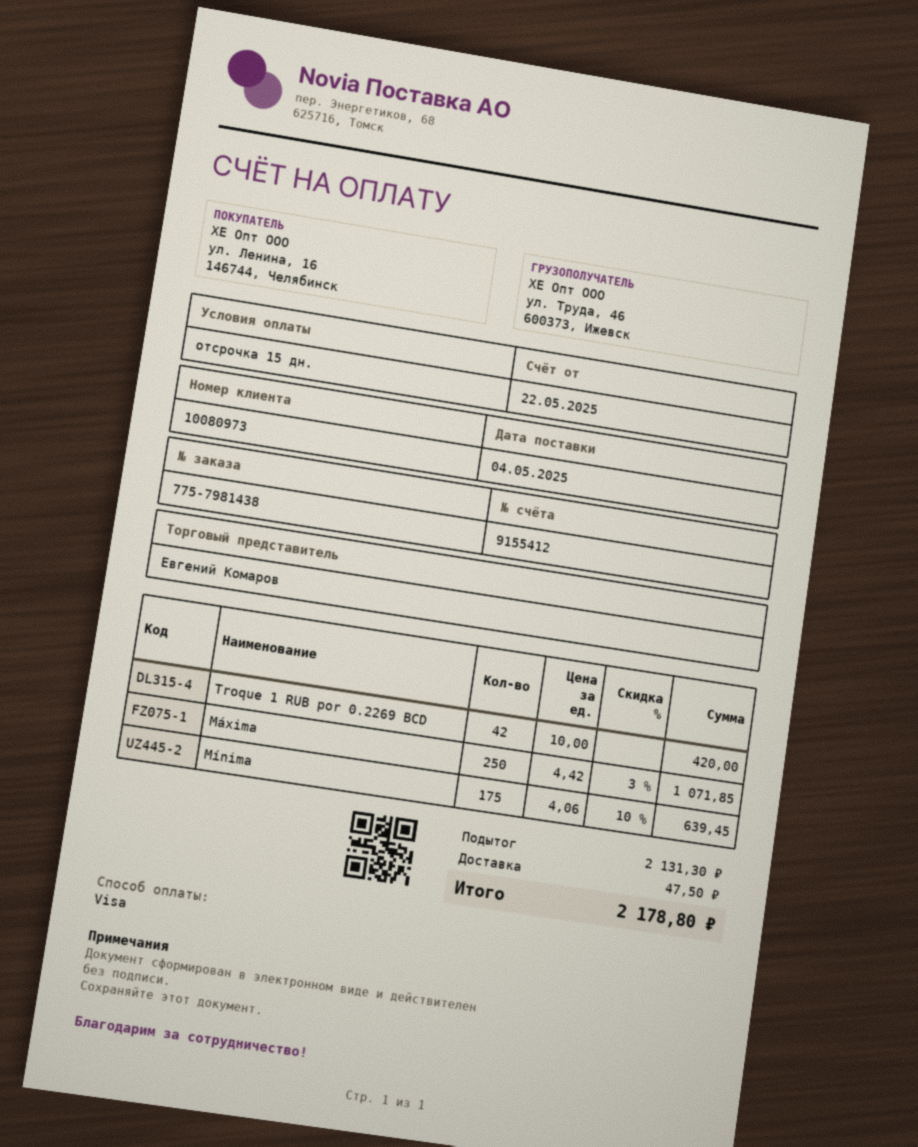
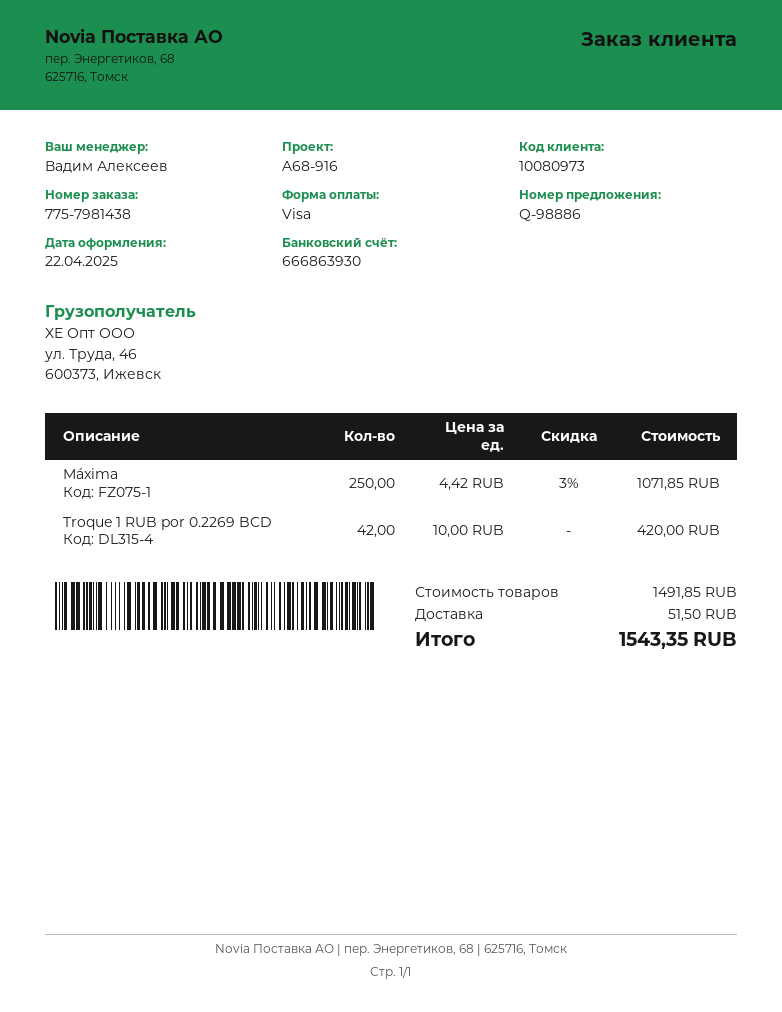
sales rep: Евгений Комаров -> Вадим Алексеев
Mínima: 175 x 4.06 - 10% = 639.45 -> none
subtotal: 2131.30 -> 1491.85
shipping: 47.50 -> 51.50
total: 2178.80 -> 1543.35

